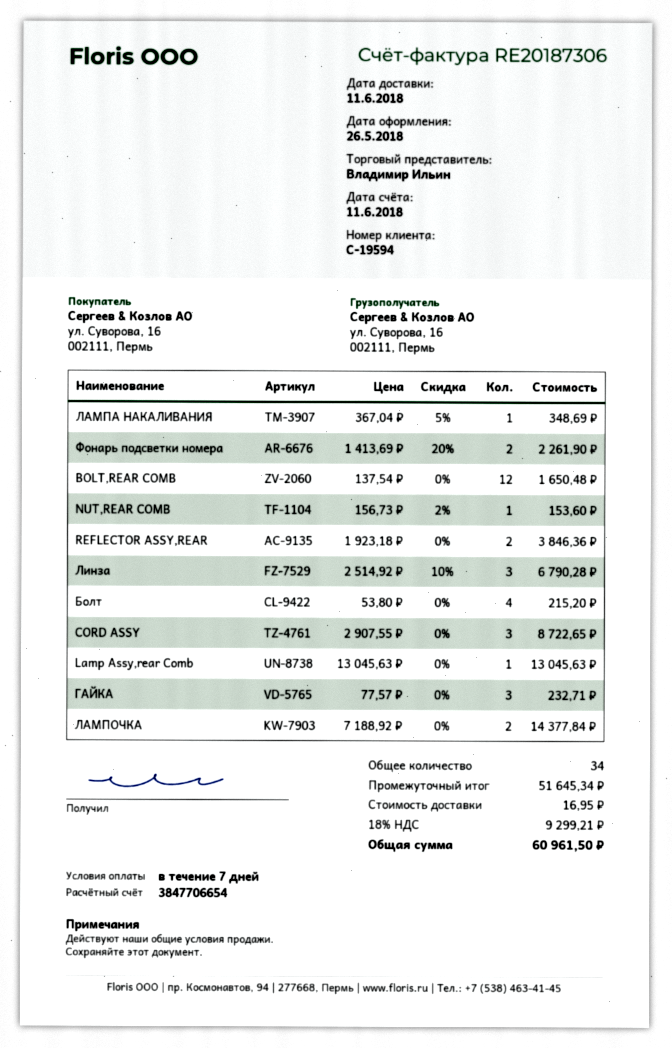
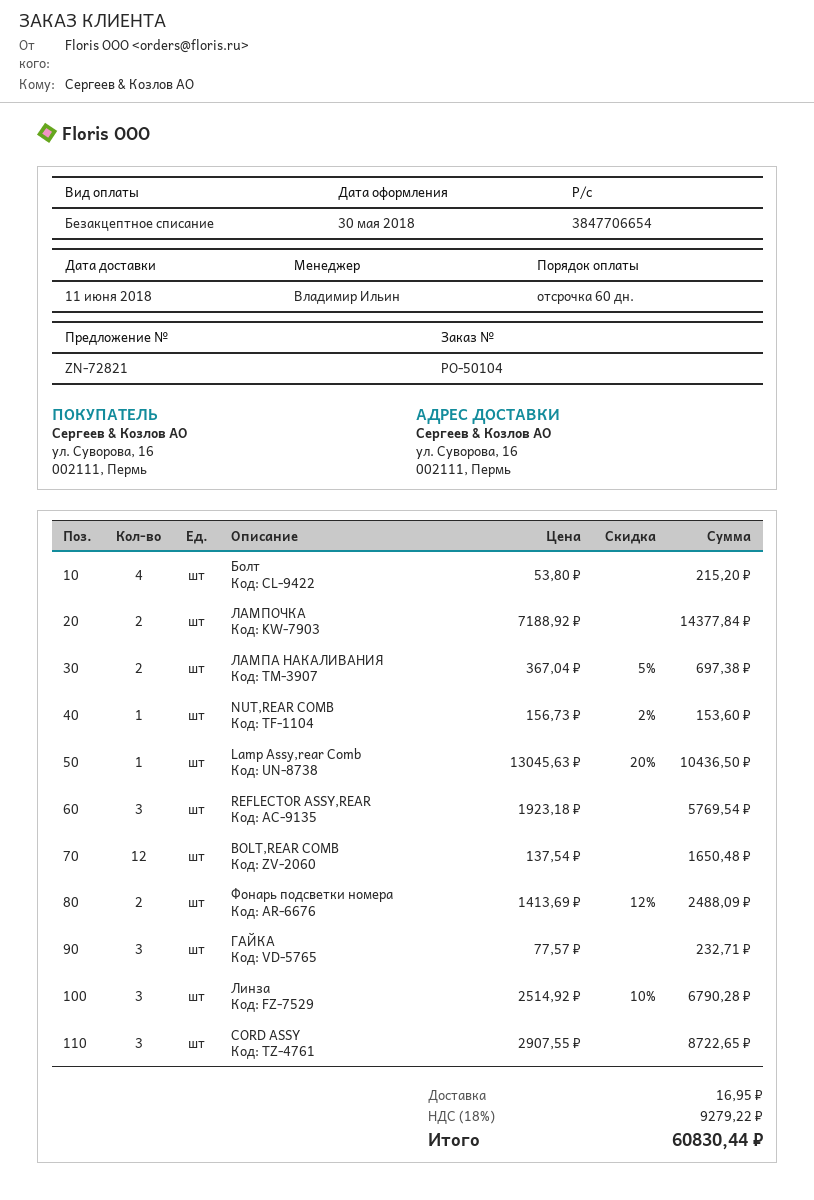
order date: 2018-05-26 -> 2018-05-30
payment terms: 7 days -> 60 days
ЛАМПА НАКАЛИВАНИЯ: 1 x 367.04 - 5% = 348.69 -> 2 x 367.04 - 5% = 697.38
Фонарь подсветки номера: 2 x 1413.69 - 20% = 2261.90 -> 2 x 1413.69 - 12% = 2488.09
REFLECTOR ASSY,REAR: 2 x 1923.18 = 3846.36 -> 3 x 1923.18 = 5769.54
Lamp Assy,rear Comb: 1 x 13045.63 = 13045.63 -> 1 x 13045.63 - 20% = 10436.50
tax: 18% = 9299.21 -> 18% = 9279.22
total: 60961.50 -> 60830.44

